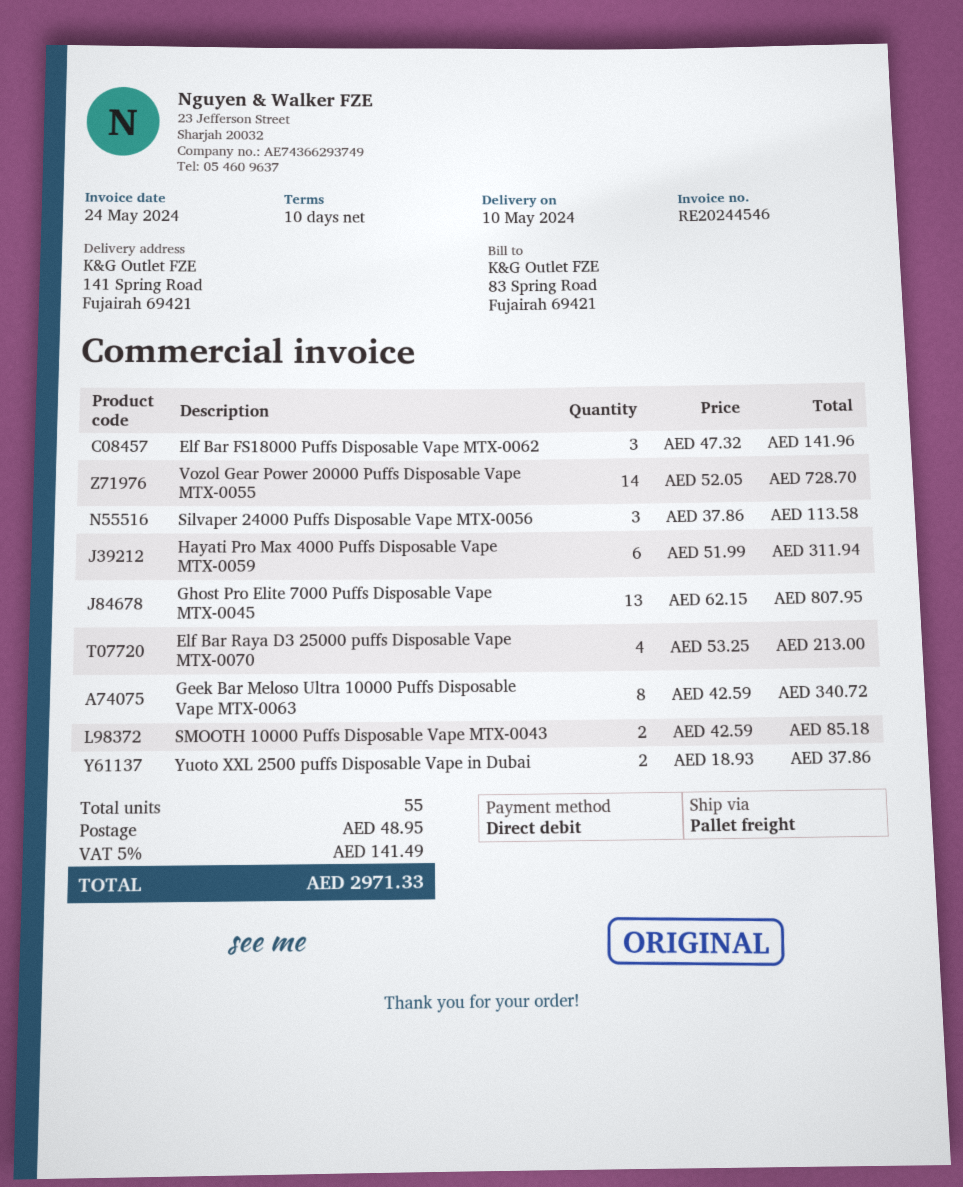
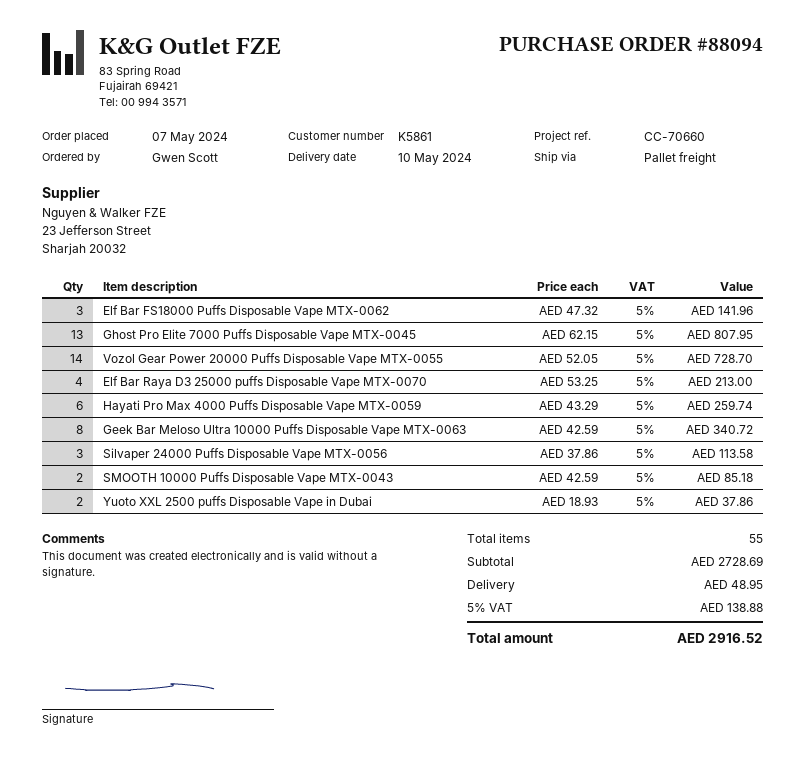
Hayati Pro Max 4000 Puffs Disposable Vape MTX-0059: 6 x 51.99 = 311.94 -> 6 x 43.29 = 259.74
tax: 5% = 141.49 -> 5% = 138.88
total: 2971.33 -> 2916.52

